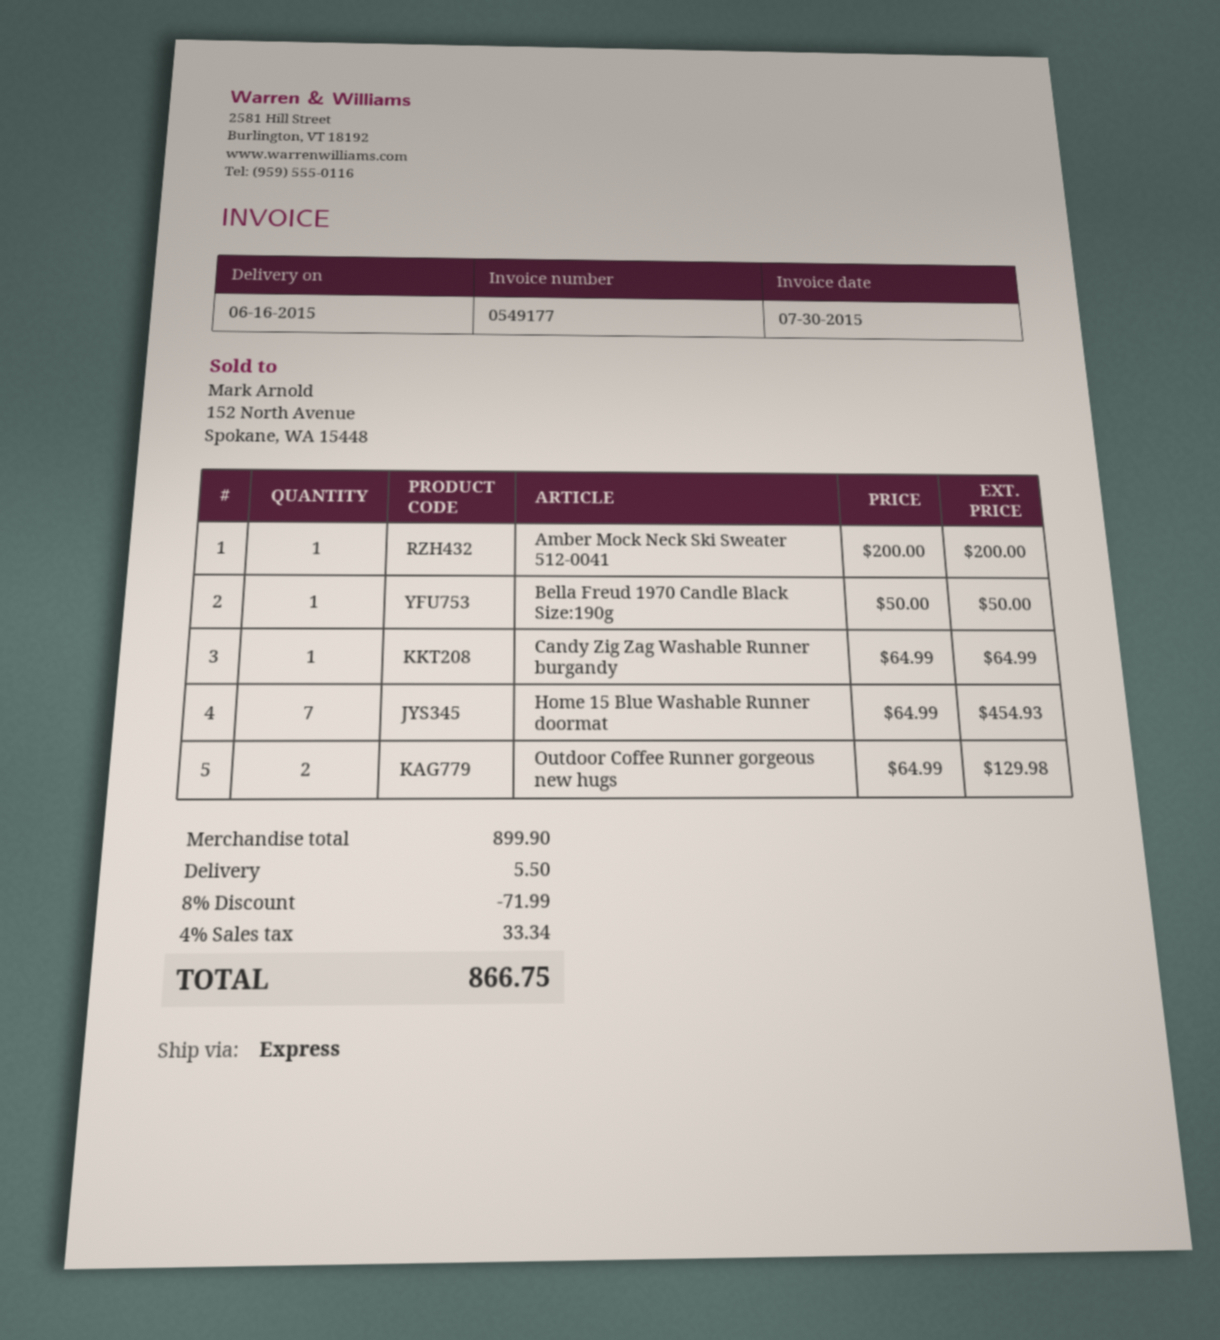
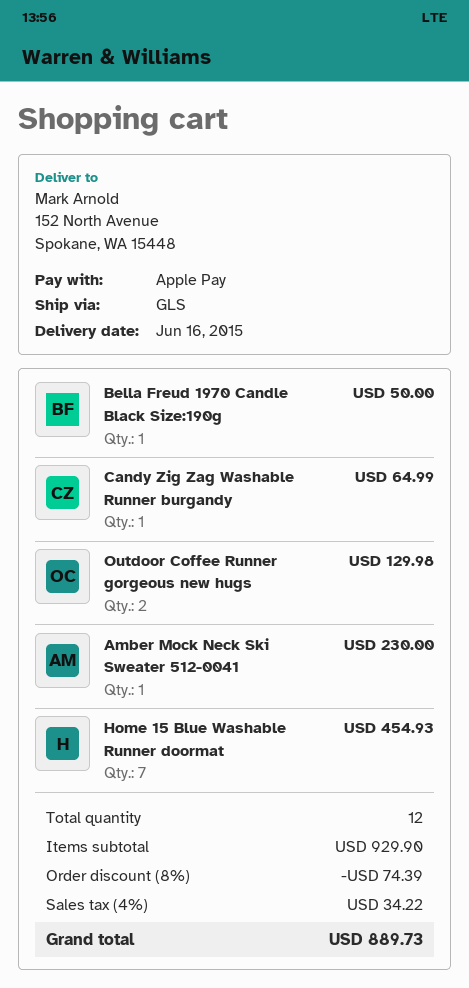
shipping method: express -> GLS
Amber Mock Neck Ski Sweater 512-0041: 1 for 200.00 -> 1 for 230.00
subtotal: 899.90 -> 929.90
discount: 8% = 71.99 -> 8% = 74.39
shipping: 5.50 -> none
tax: 4% = 33.34 -> 4% = 34.22
total: 866.75 -> 889.73

